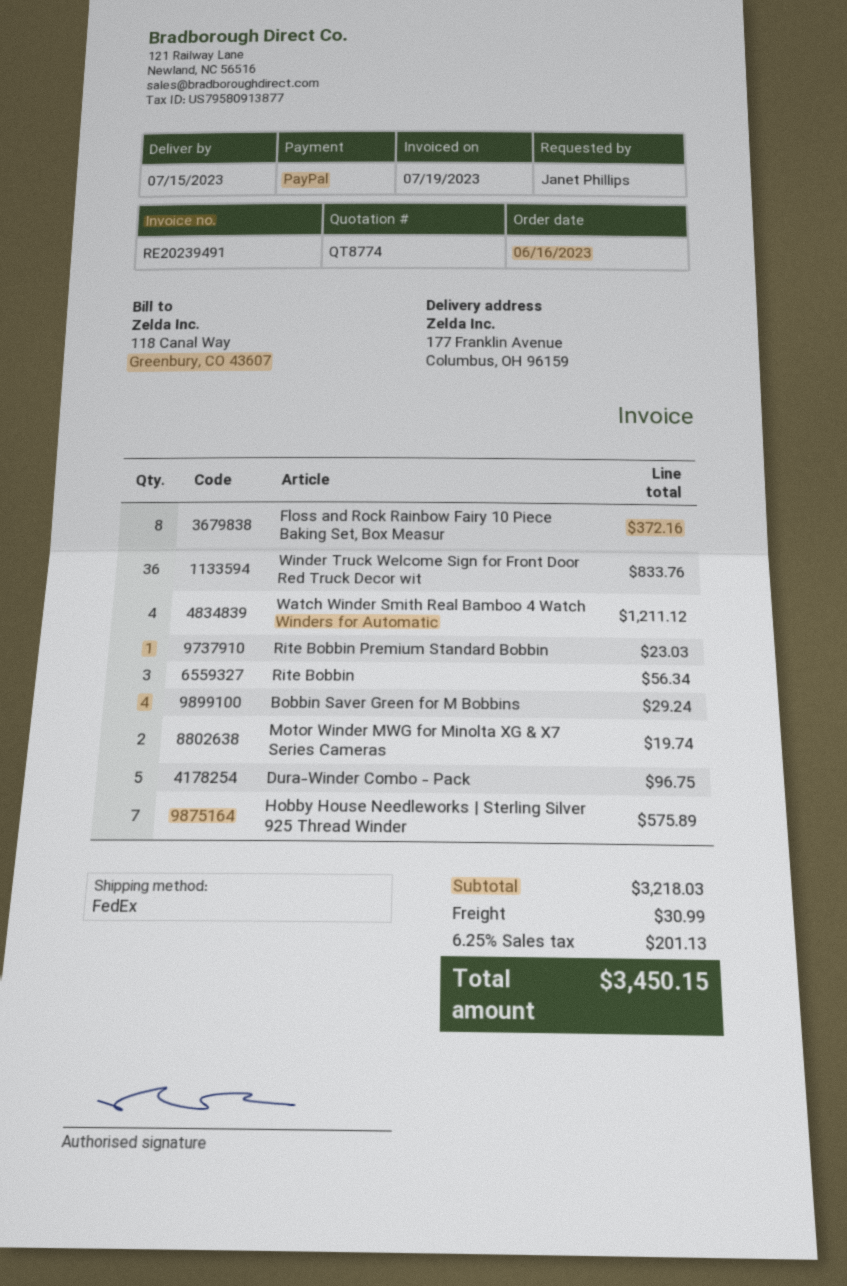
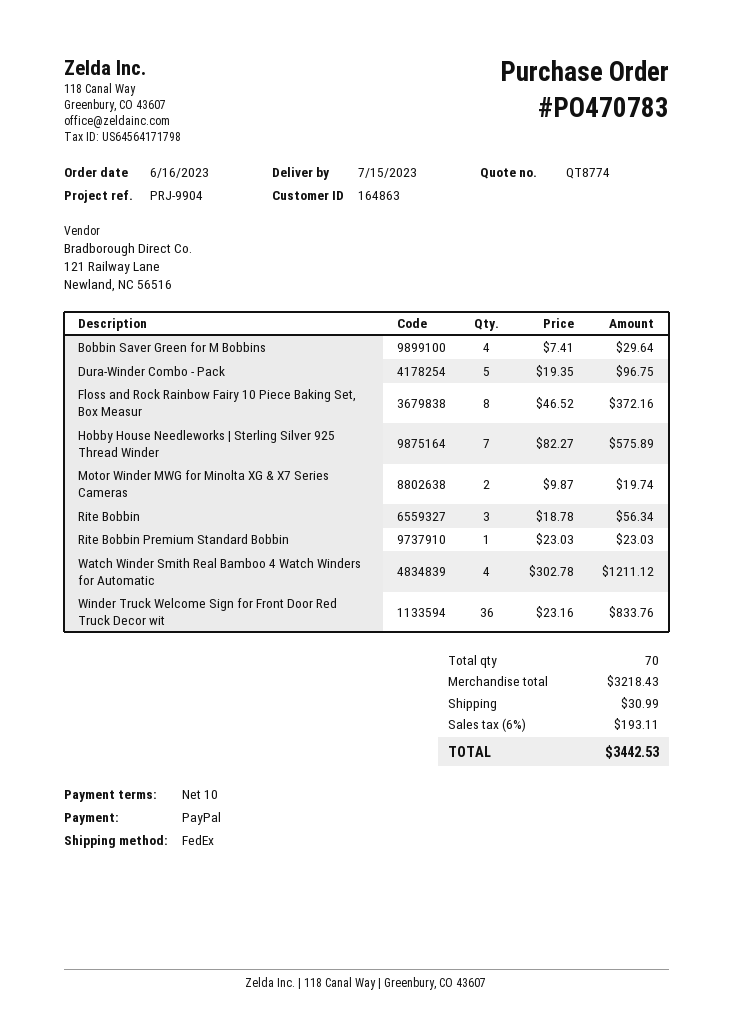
Bobbin Saver Green for M Bobbins: 4 for 29.24 -> 4 for 29.64
subtotal: 3218.03 -> 3218.43
tax: 6.25% = 201.13 -> 6% = 193.11
total: 3450.15 -> 3442.53

